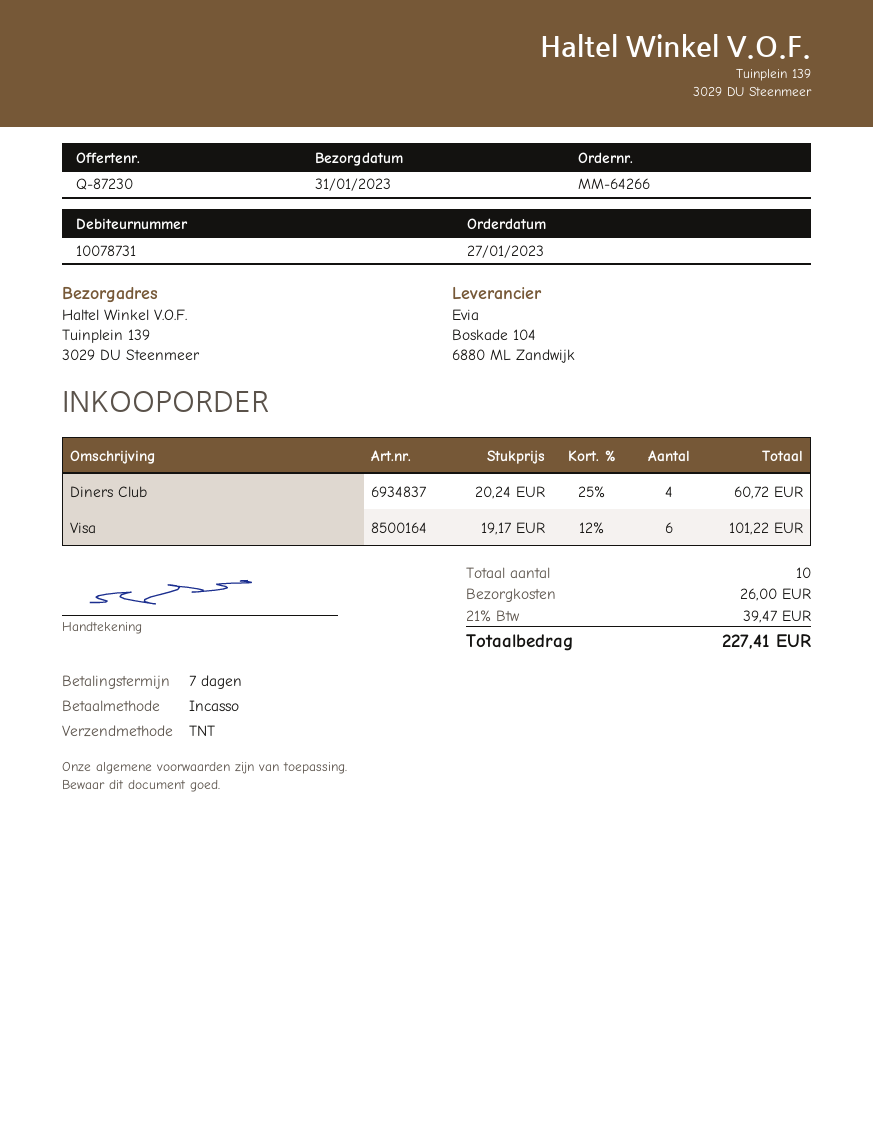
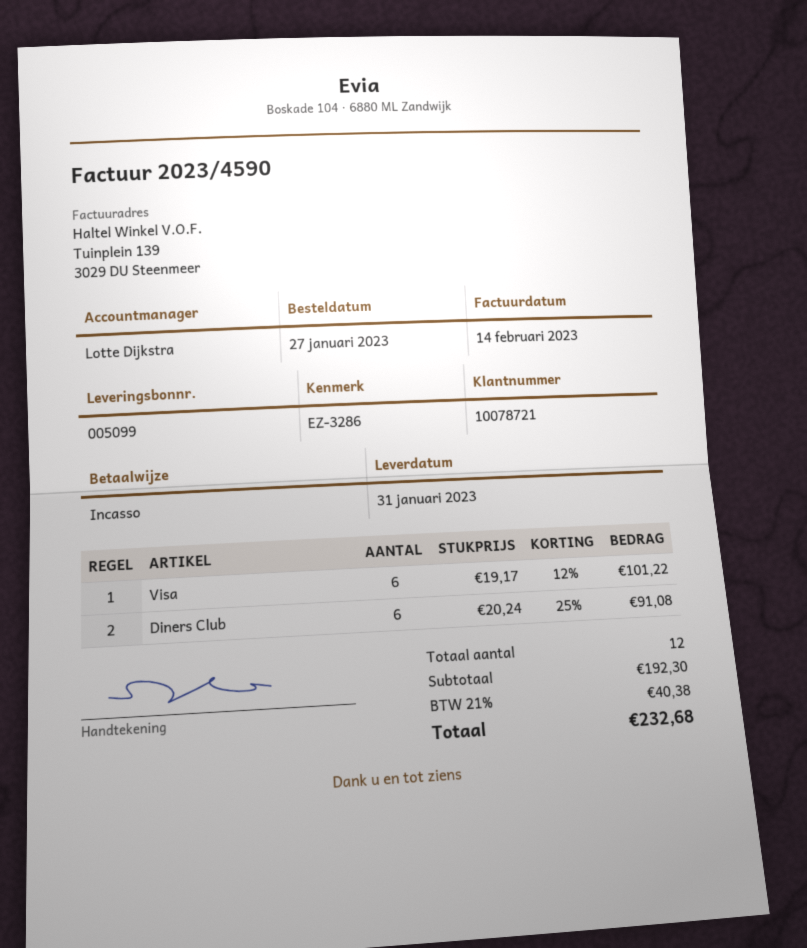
customer number: 10078731 -> 10078721
Diners Club: 4 x 20.24 - 25% = 60.72 -> 6 x 20.24 - 25% = 91.08
total quantity: 10 -> 12
shipping: 26.00 -> none
tax: 21% = 39.47 -> 21% = 40.38
total: 227.41 -> 232.68

